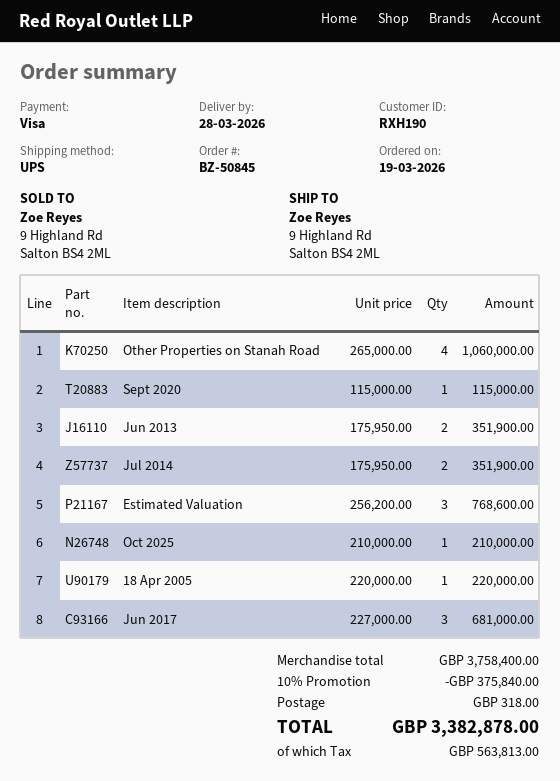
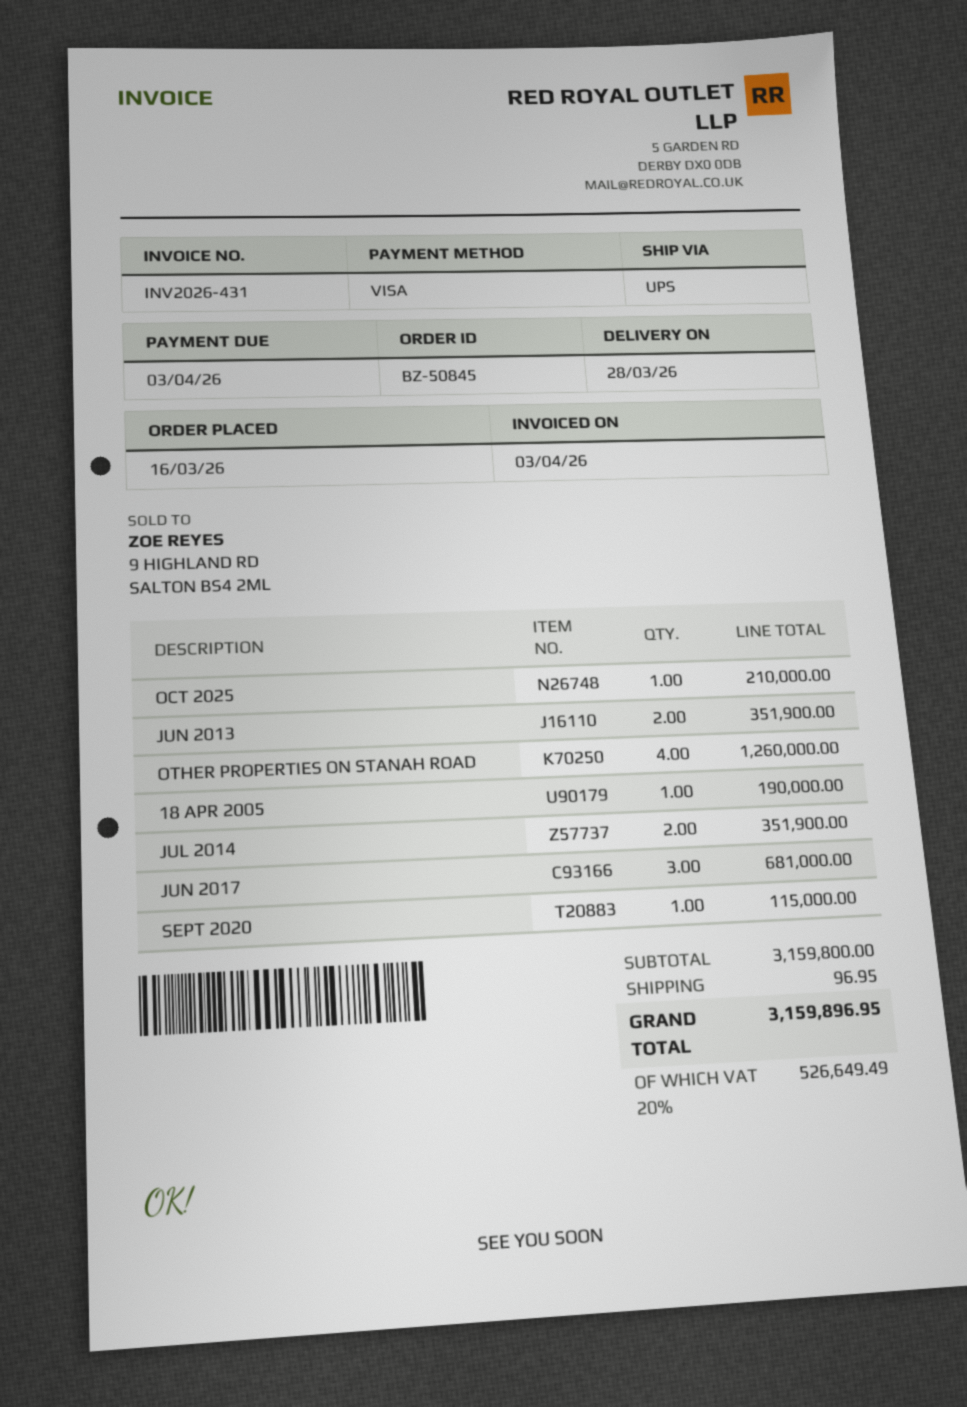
order date: 2026-03-19 -> 2026-03-16
Other Properties on Stanah Road: 4 for 1060000.00 -> 4 for 1260000.00
Estimated Valuation: 3 for 768600.00 -> none
18 Apr 2005: 1 for 220000.00 -> 1 for 190000.00
subtotal: 3758400.00 -> 3159800.00
discount: 10% = 375840.00 -> none
shipping: 318.00 -> 96.95
tax: 563813.00 -> 526649.49
total: 3382878.00 -> 3159896.95

